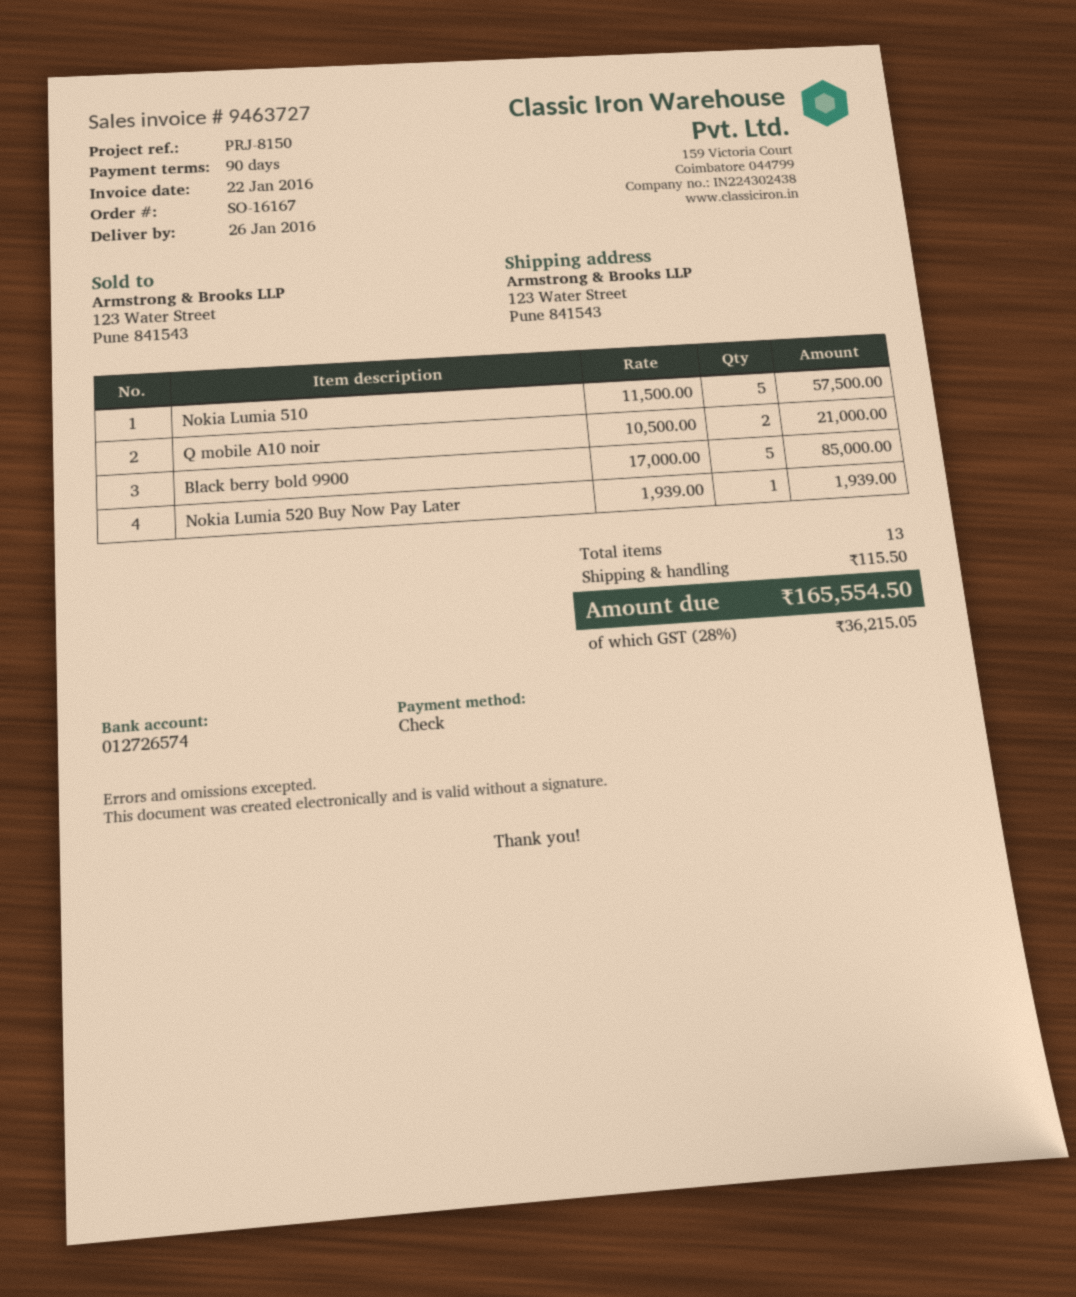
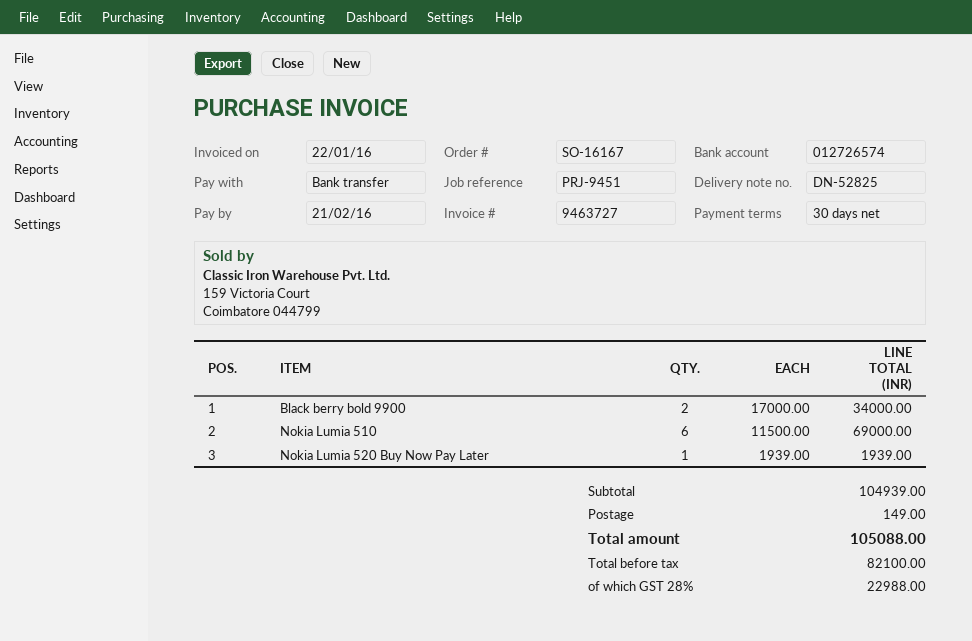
payment terms: 90 days -> 30 days
reference: PRJ-8150 -> PRJ-9451
payment method: cheque -> bank transfer
Nokia Lumia 510: 5 x 11500.00 = 57500.00 -> 6 x 11500.00 = 69000.00
Q mobile A10 noir: 2 x 10500.00 = 21000.00 -> none
Black berry bold 9900: 5 x 17000.00 = 85000.00 -> 2 x 17000.00 = 34000.00
shipping: 115.50 -> 149.00
tax: 28% = 36215.05 -> 28% = 22988.00
total: 165554.50 -> 105088.00

